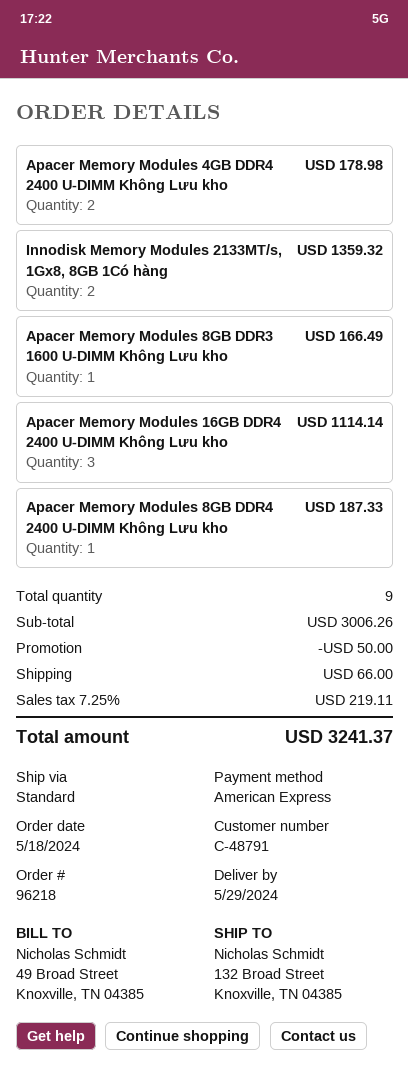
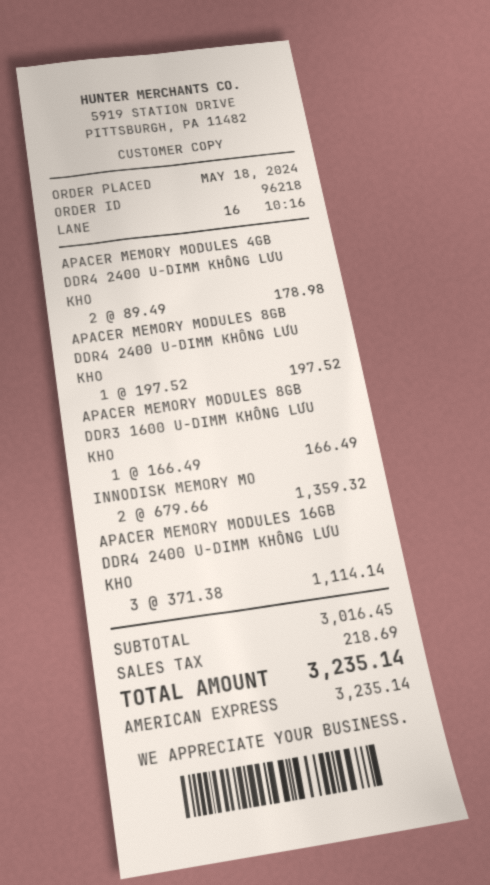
Apacer Memory Modules 8GB DDR4 2400 U-DIMM Không Lưu kho: 1 for 187.33 -> 1 for 197.52
subtotal: 3006.26 -> 3016.45
discount: 50.00 -> none
shipping: 66.00 -> none
tax: 219.11 -> 218.69
total: 3241.37 -> 3235.14

